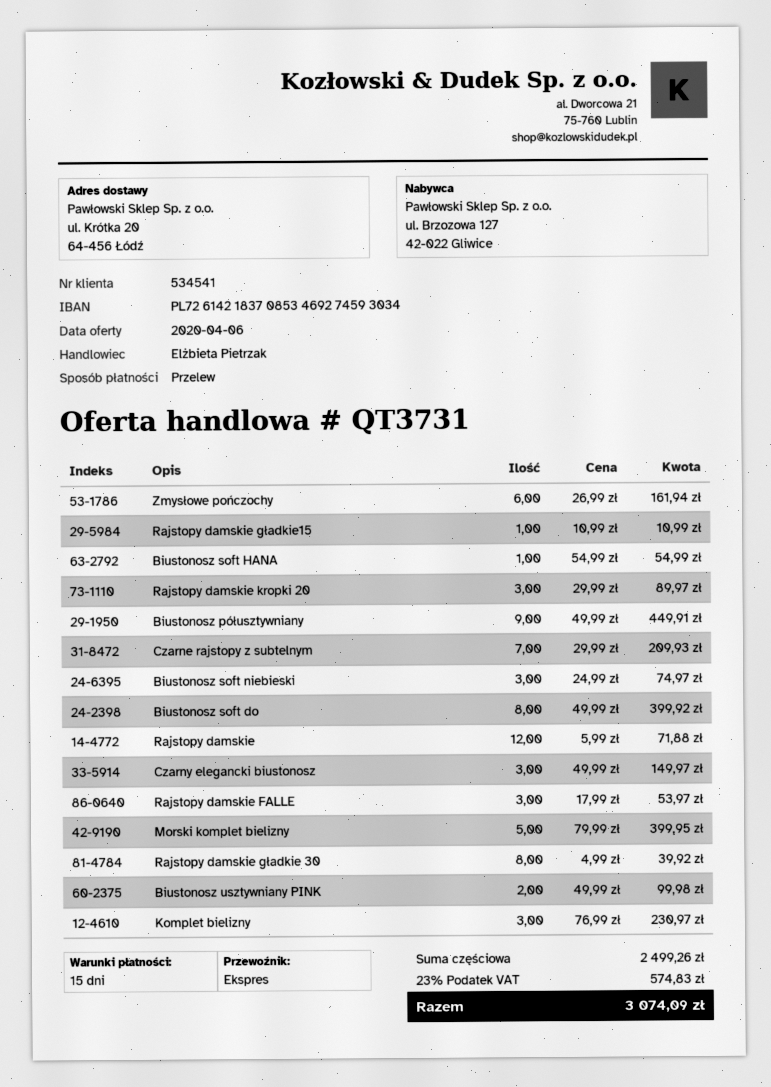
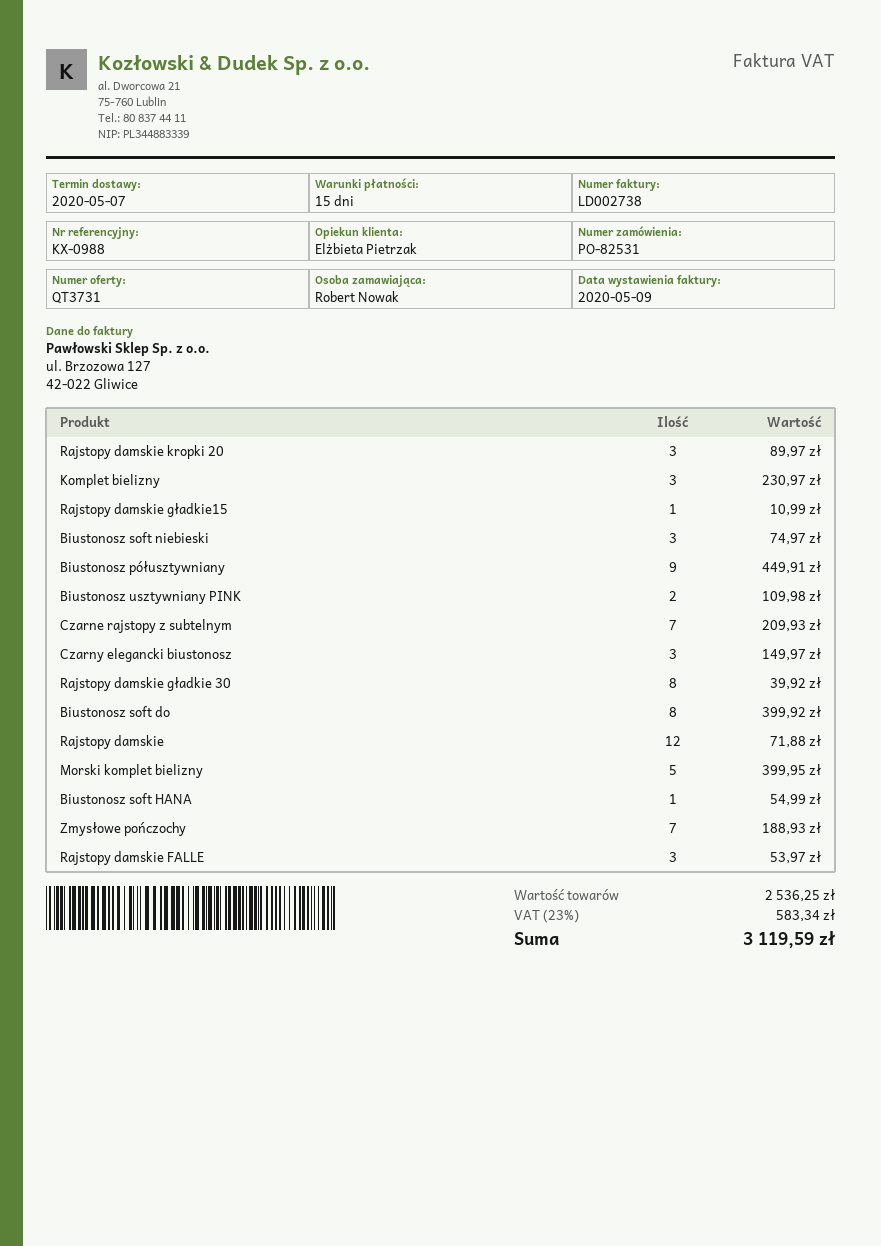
Zmysłowe pończochy: 6 for 161.94 -> 7 for 188.93
Biustonosz usztywniany PINK: 2 for 99.98 -> 2 for 109.98
subtotal: 2499.26 -> 2536.25
tax: 23% = 574.83 -> 23% = 583.34
total: 3074.09 -> 3119.59

